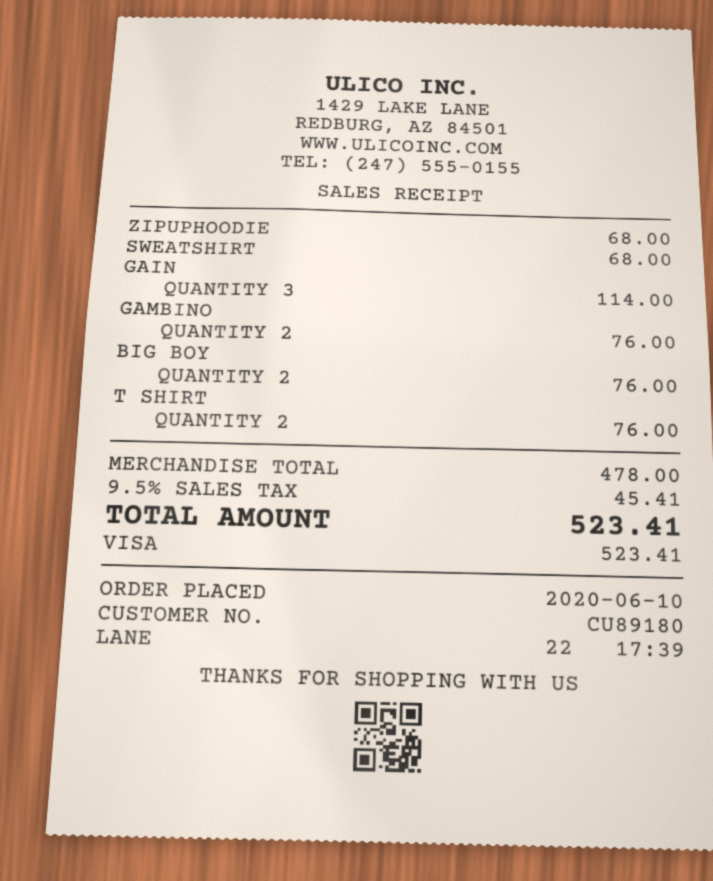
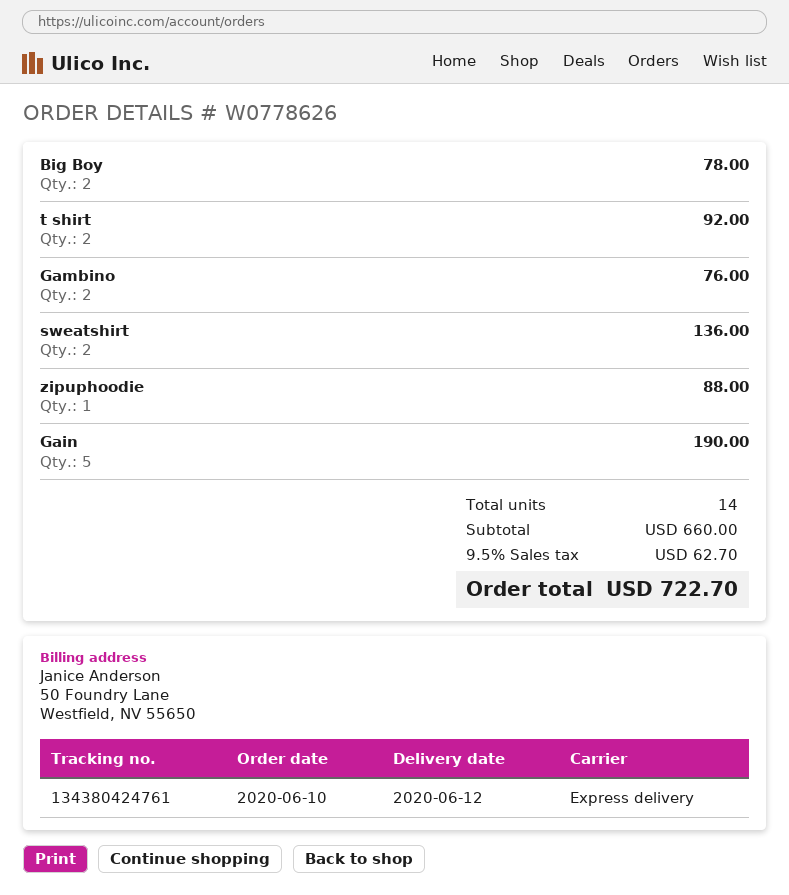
ZIPUPHOODIE: 1 for 68.00 -> 1 for 88.00
SWEATSHIRT: 1 for 68.00 -> 2 for 136.00
GAIN: 3 for 114.00 -> 5 for 190.00
BIG BOY: 2 for 76.00 -> 2 for 78.00
T SHIRT: 2 for 76.00 -> 2 for 92.00
subtotal: 478.00 -> 660.00
tax: 9.5% = 45.41 -> 9.5% = 62.70
total: 523.41 -> 722.70

